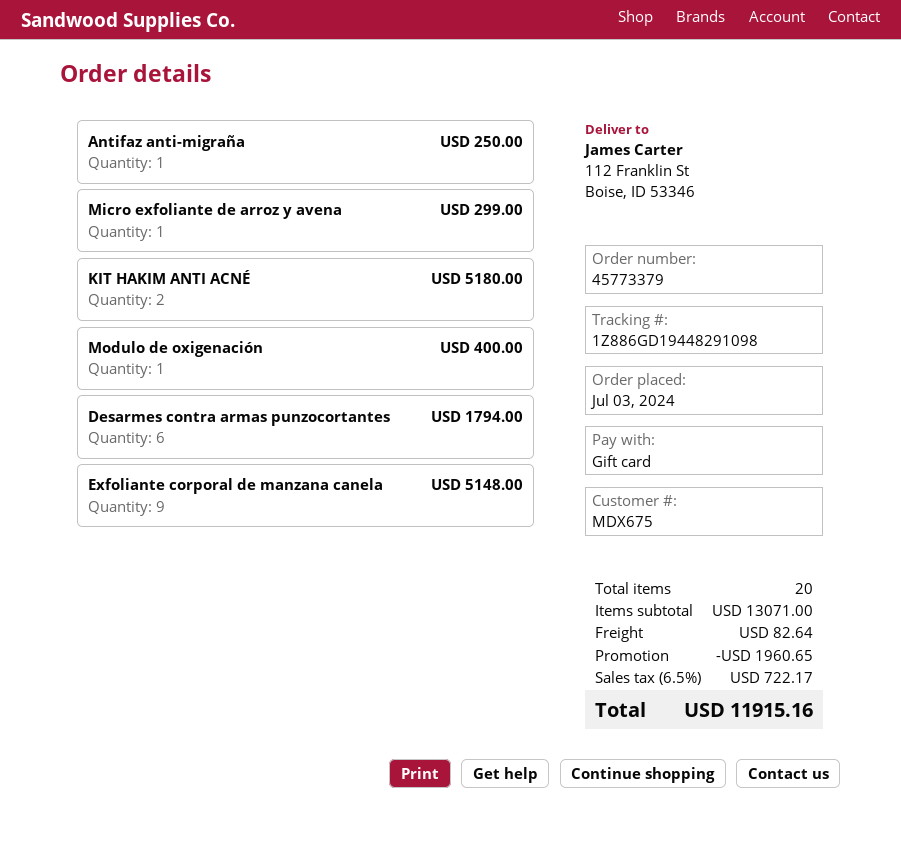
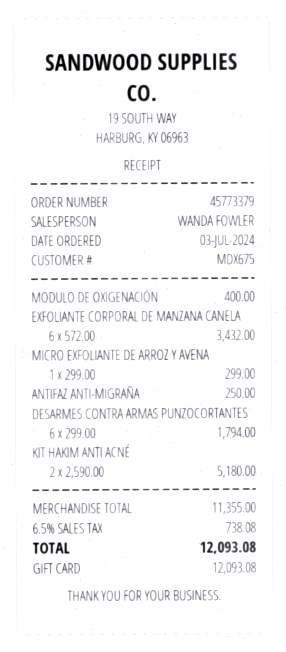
Exfoliante corporal de manzana canela: 9 for 5148.00 -> 6 for 3432.00
subtotal: 13071.00 -> 11355.00
discount: 1960.65 -> none
shipping: 82.64 -> none
tax: 6.5% = 722.17 -> 6.5% = 738.08
total: 11915.16 -> 12093.08

